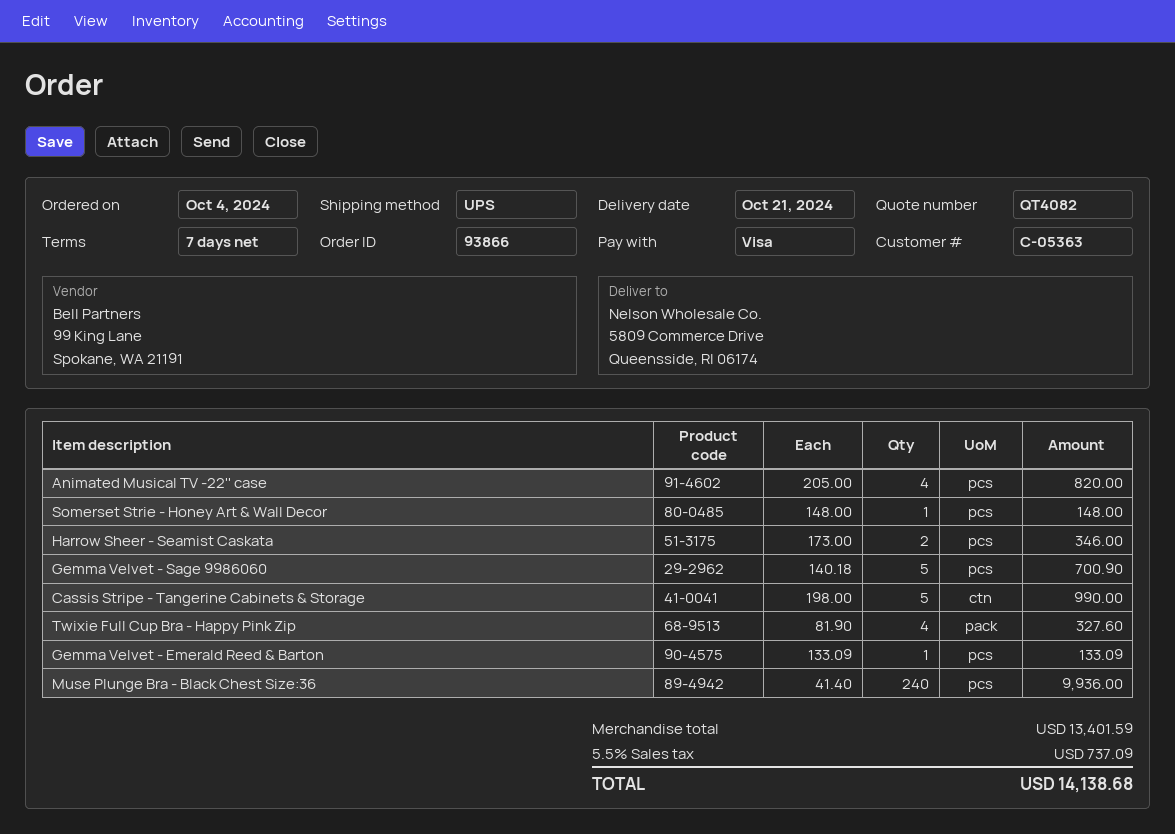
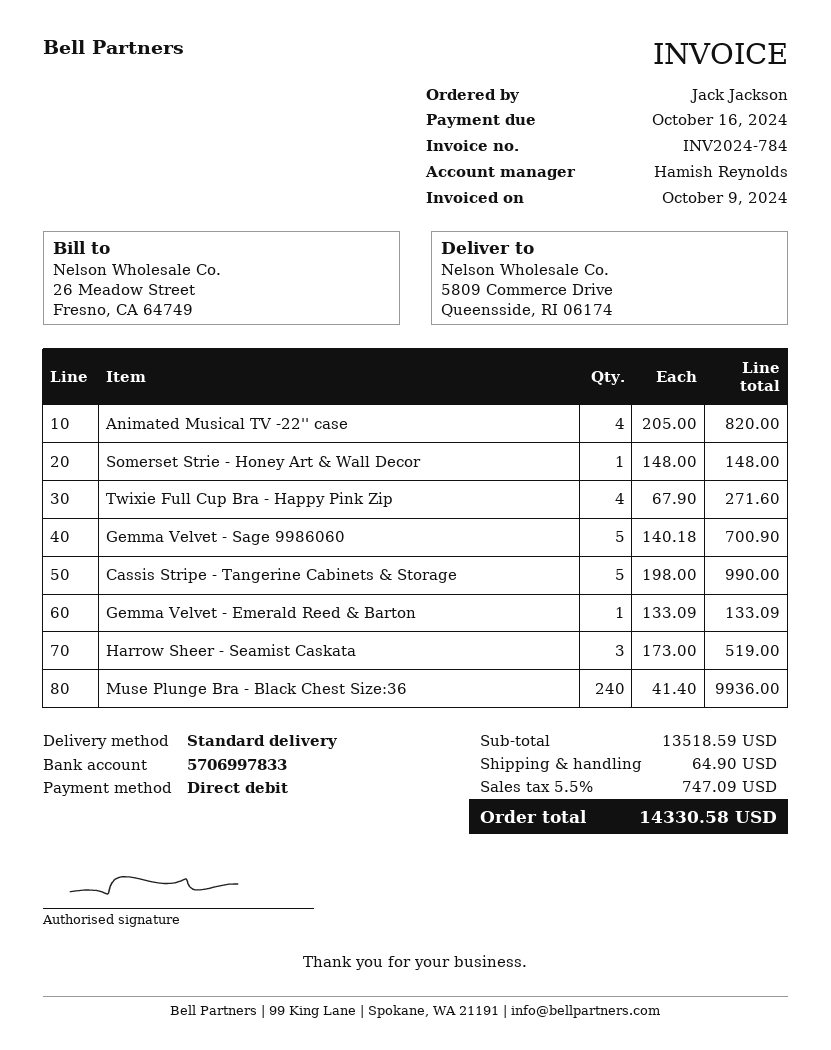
payment method: Visa -> direct debit
shipping method: UPS -> standard
Harrow Sheer - Seamist Caskata: 2 x 173.00 = 346.00 -> 3 x 173.00 = 519.00
Twixie Full Cup Bra - Happy Pink Zip: 4 x 81.90 = 327.60 -> 4 x 67.90 = 271.60
subtotal: 13401.59 -> 13518.59
shipping: none -> 64.90
tax: 5.5% = 737.09 -> 5.5% = 747.09
total: 14138.68 -> 14330.58

